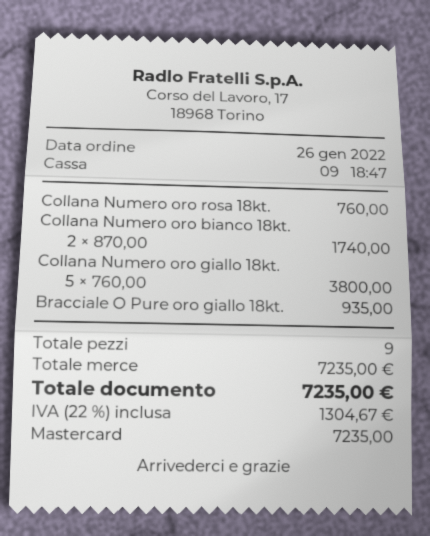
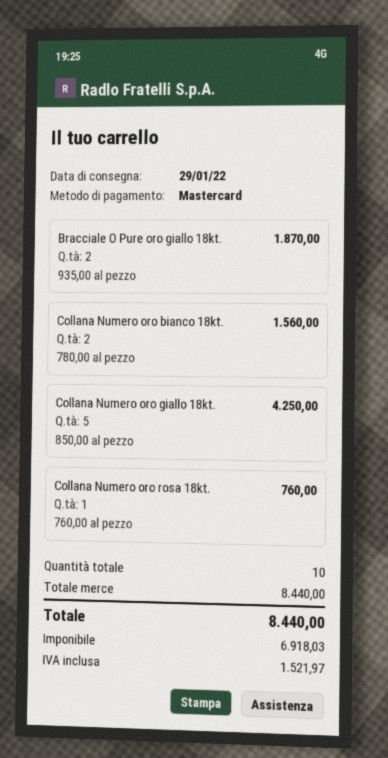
Collana Numero oro bianco 18kt.: 2 x 870.00 = 1740.00 -> 2 x 780.00 = 1560.00
Collana Numero oro giallo 18kt.: 5 x 760.00 = 3800.00 -> 5 x 850.00 = 4250.00
Bracciale O Pure oro giallo 18kt.: 1 x 935.00 = 935.00 -> 2 x 935.00 = 1870.00
total quantity: 9 -> 10
subtotal: 7235.00 -> 8440.00
tax: 1304.67 -> 1521.97
total: 7235.00 -> 8440.00

